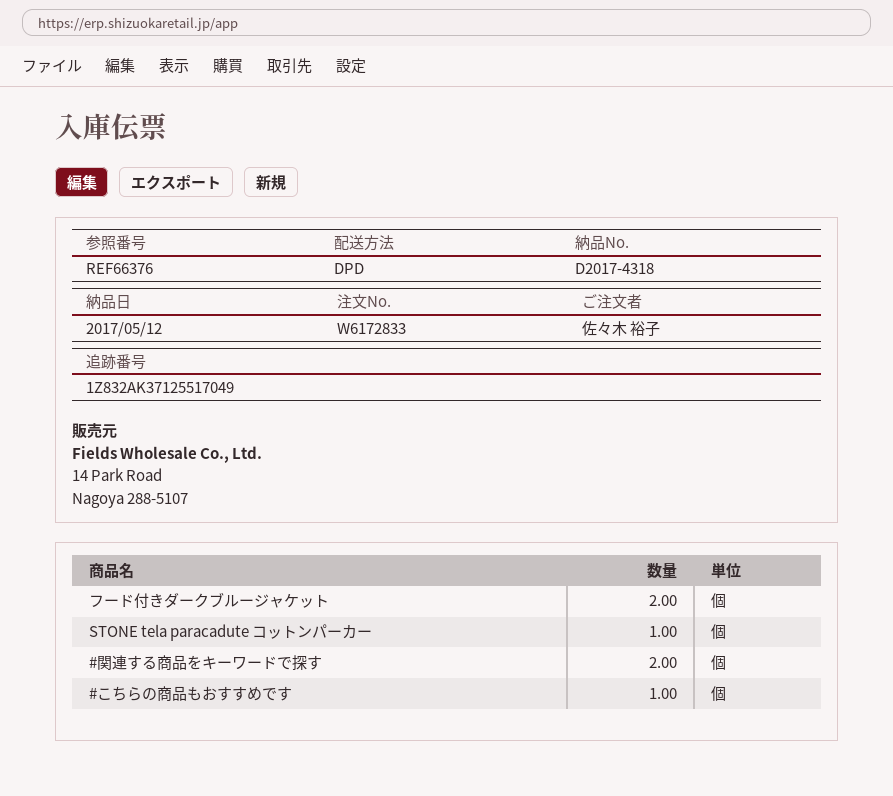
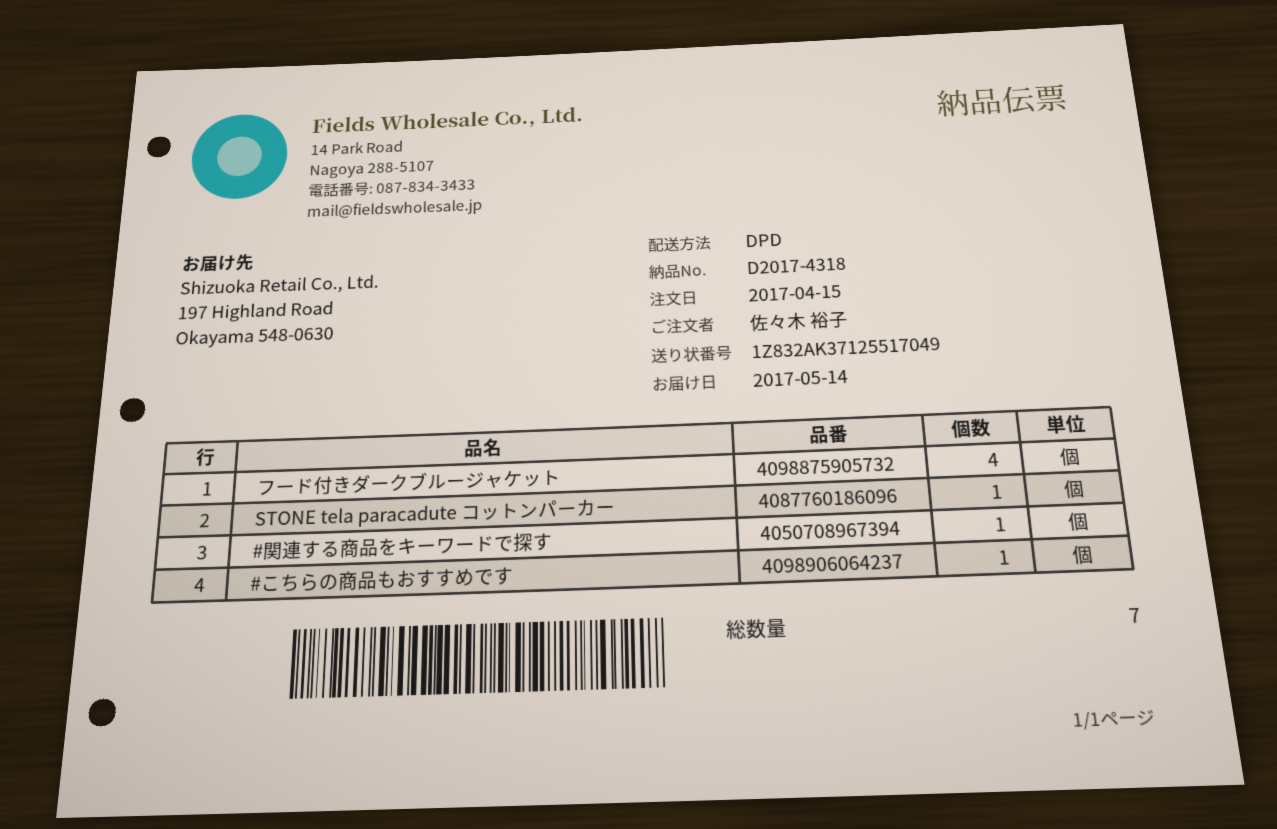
delivery date: 2017-05-12 -> 2017-05-14
フード付きダークブルージャケット: 2 -> 4
#関連する商品をキーワードで探す: 2 -> 1

